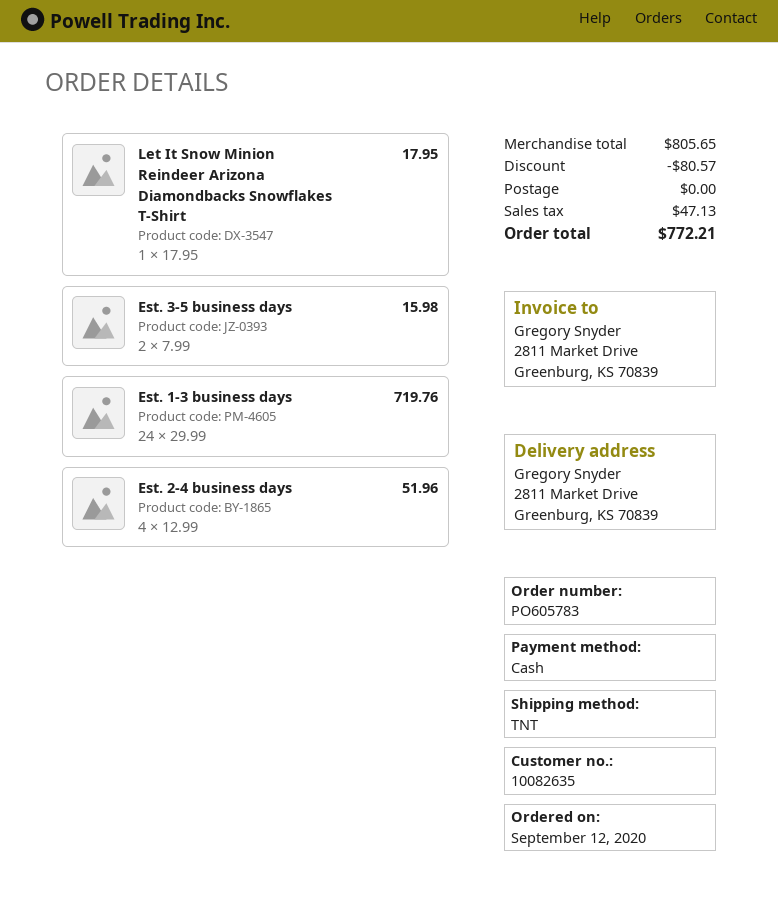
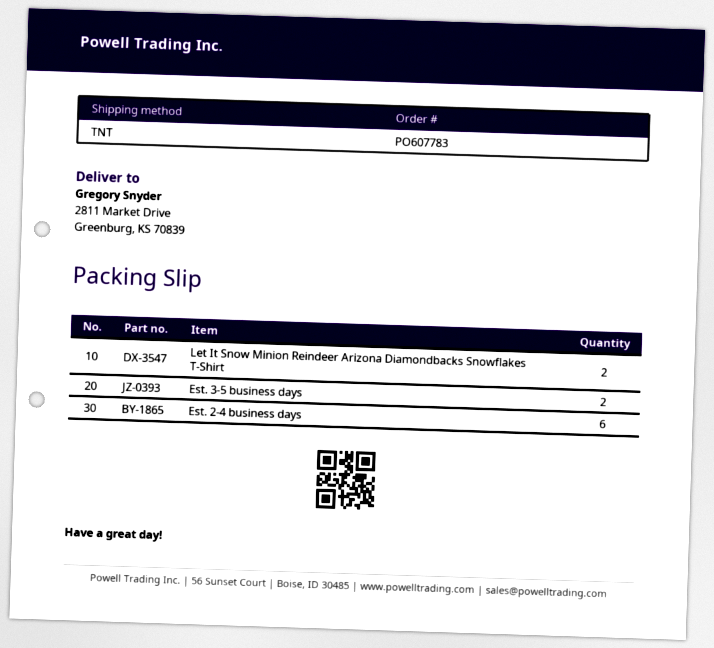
order number: PO605783 -> PO607783
Let It Snow Minion Reindeer Arizona Diamondbacks Snowflakes T-Shirt: 1 -> 2
Est. 1-3 business days: 24 -> none
Est. 2-4 business days: 4 -> 6

